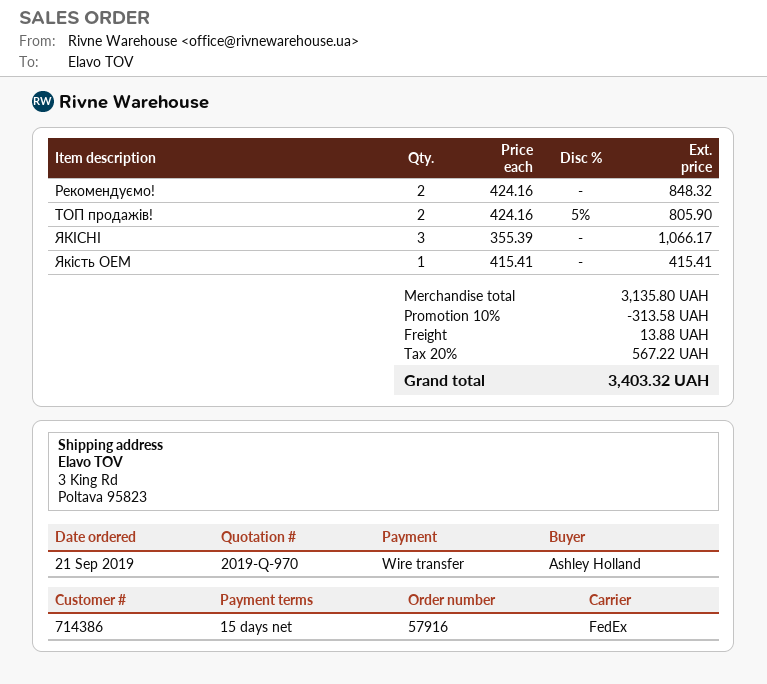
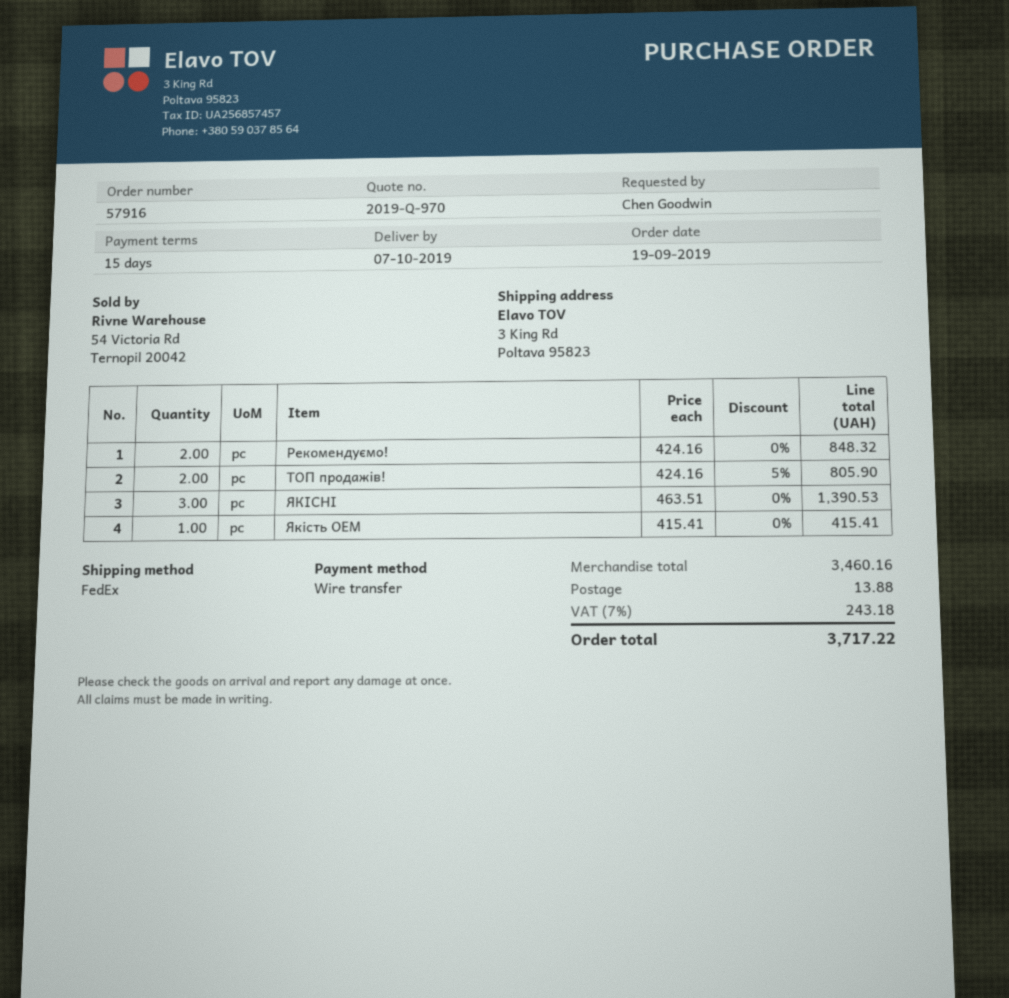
order date: 2019-09-21 -> 2019-09-19
ordered by: Ashley Holland -> Chen Goodwin
ЯКІСНІ: 3 x 355.39 = 1066.17 -> 3 x 463.51 = 1390.53
subtotal: 3135.80 -> 3460.16
discount: 10% = 313.58 -> none
tax: 20% = 567.22 -> 7% = 243.18
total: 3403.32 -> 3717.22

